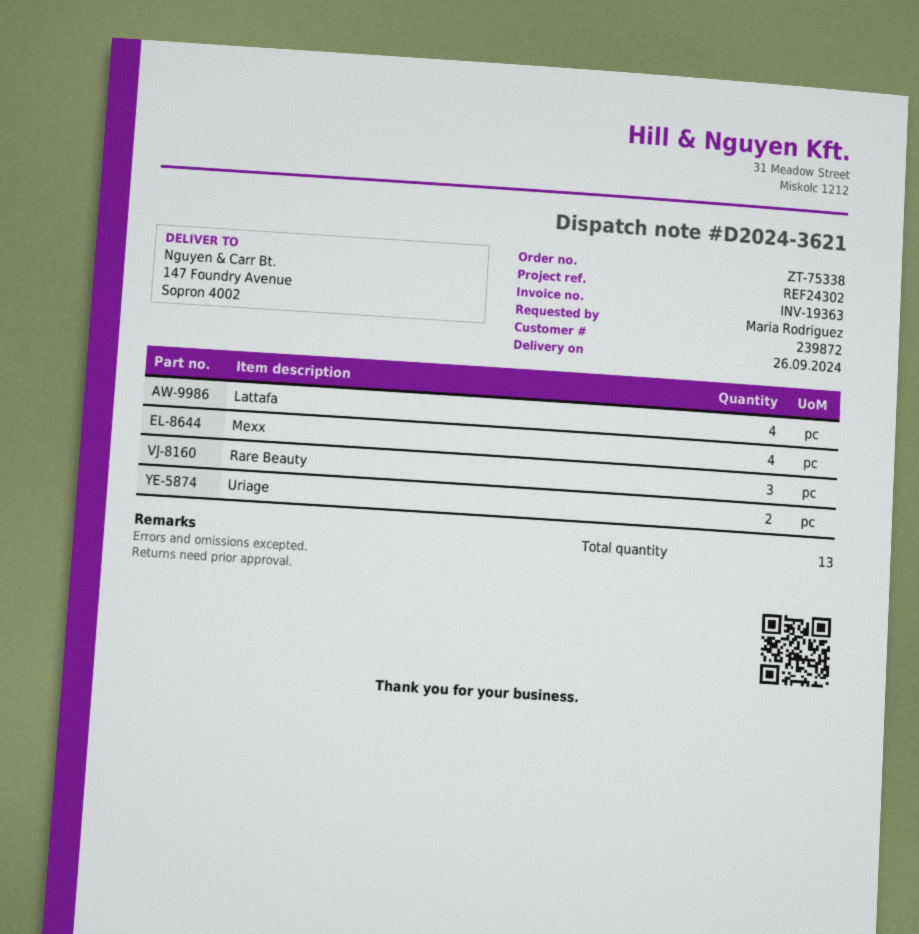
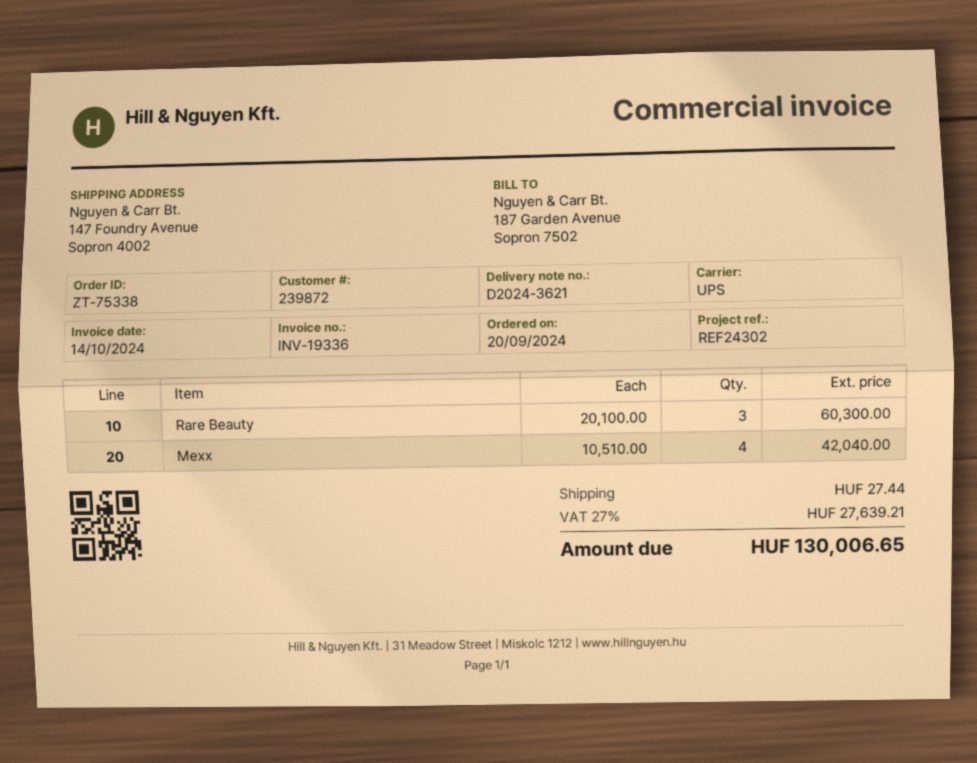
invoice number: INV-19363 -> INV-19336
Lattafa: 4 -> none
Uriage: 2 -> none

